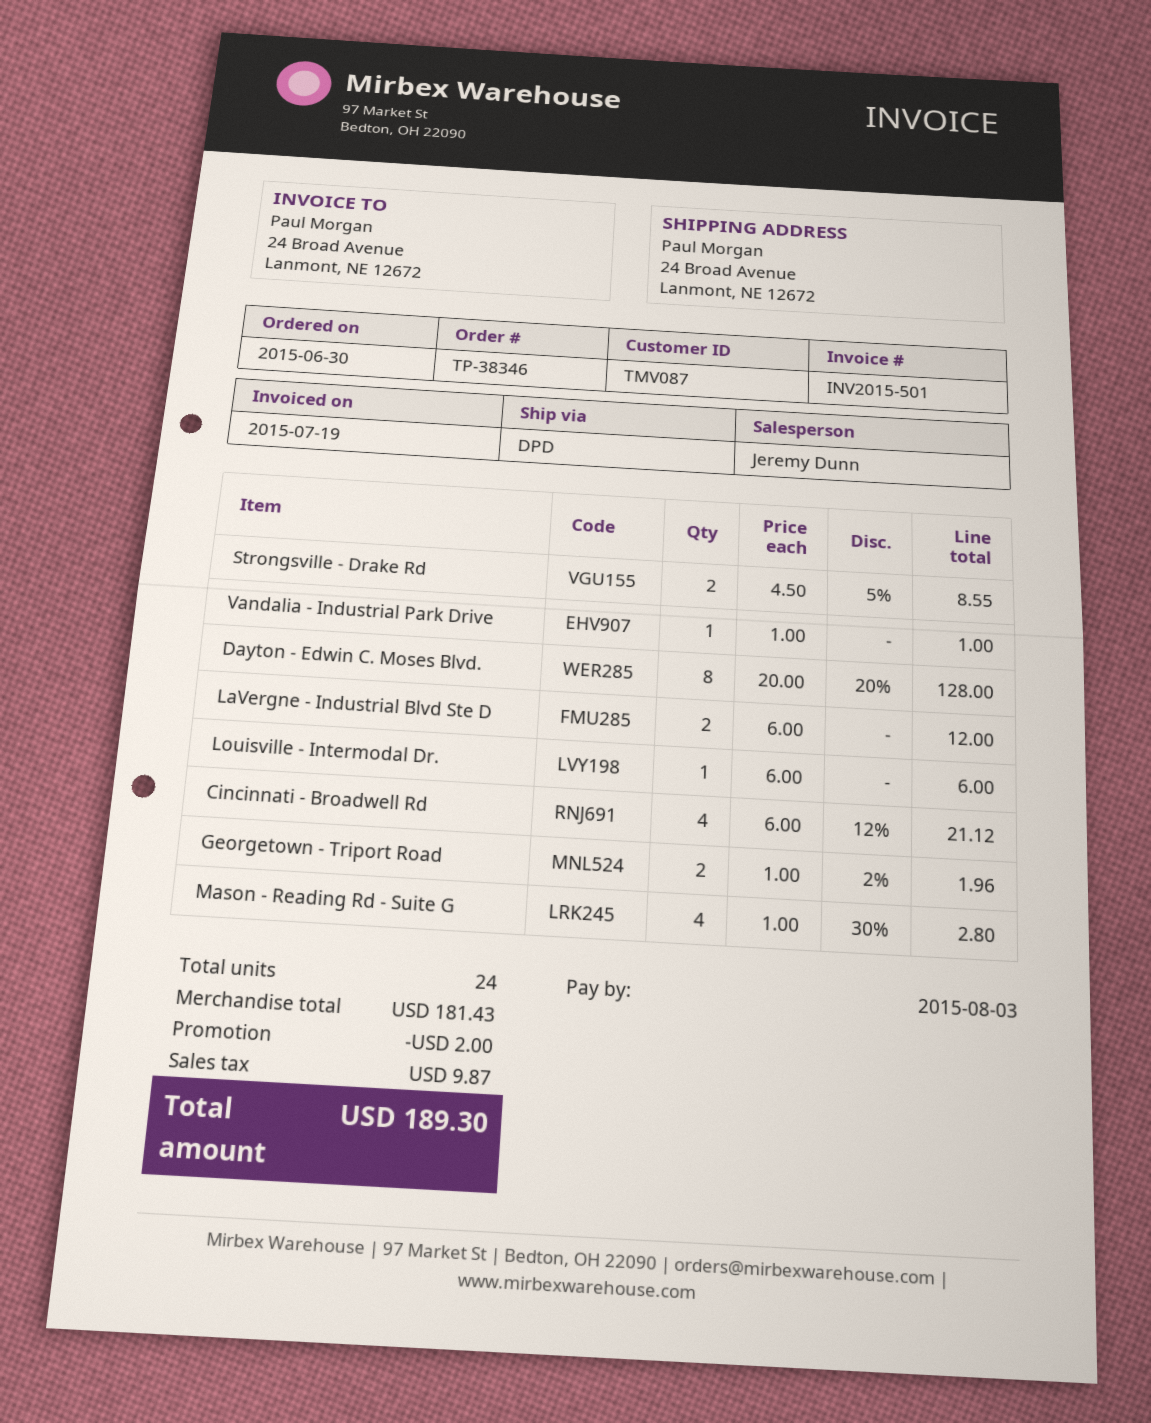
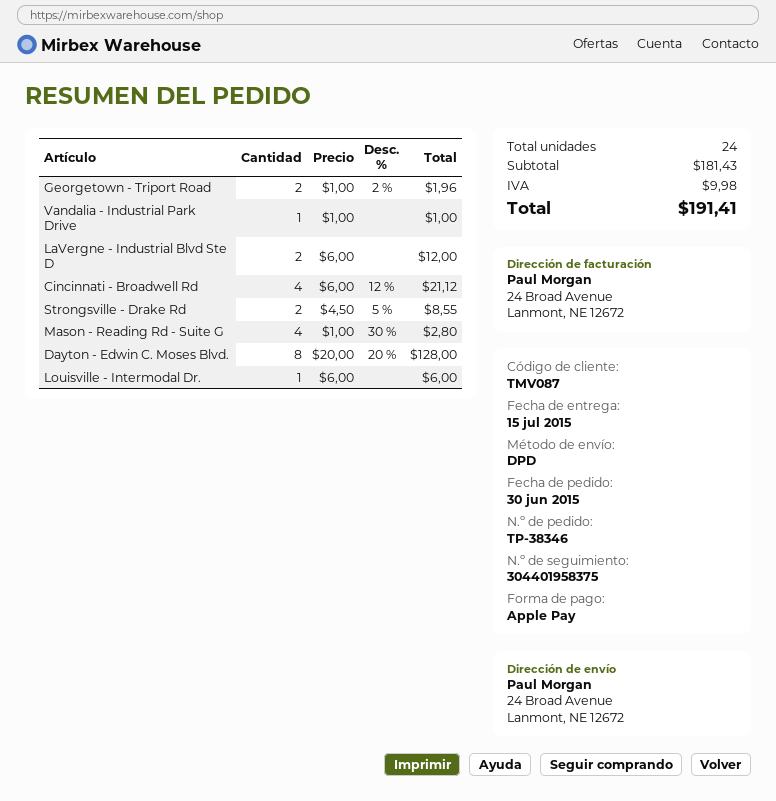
discount: 2.00 -> none
tax: 9.87 -> 9.98
total: 189.30 -> 191.41

